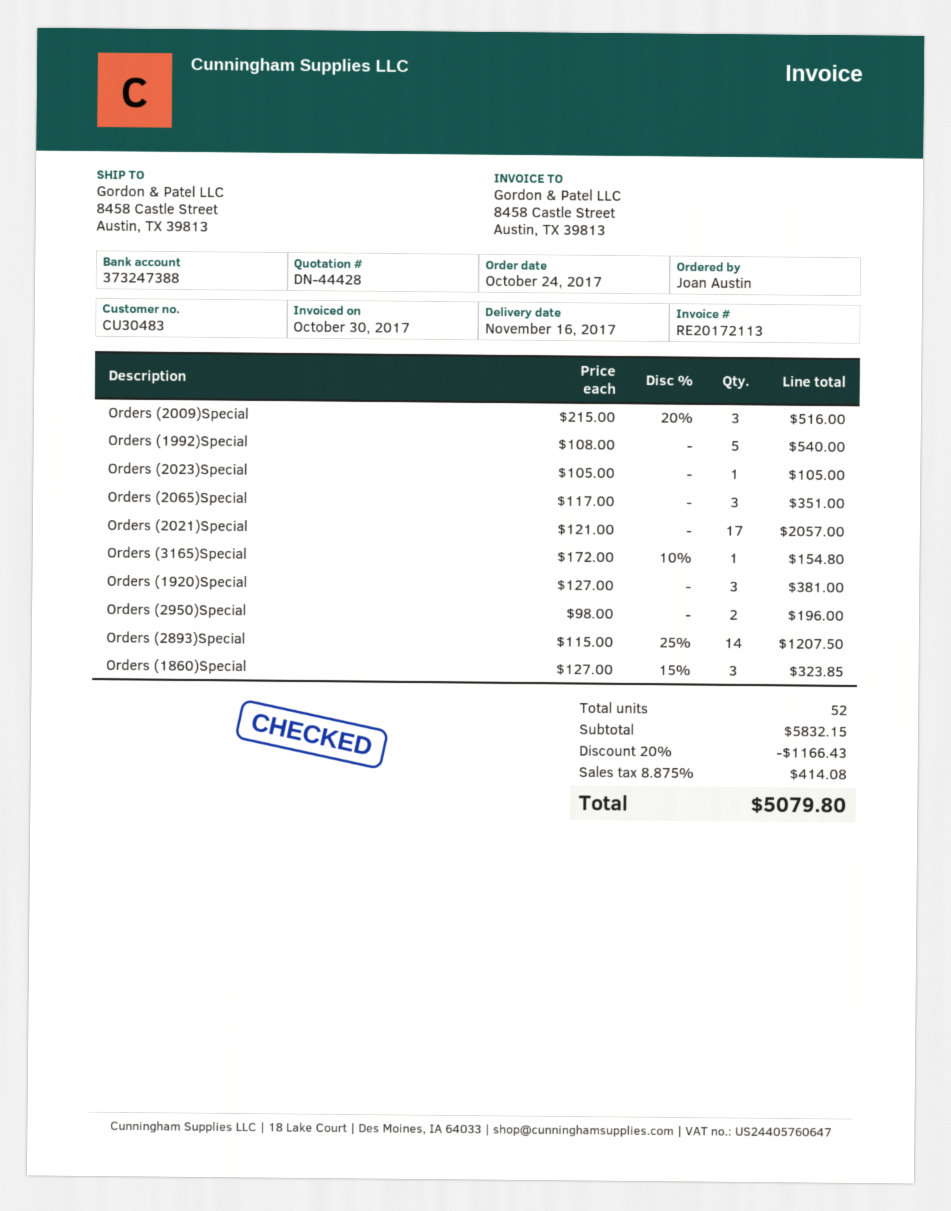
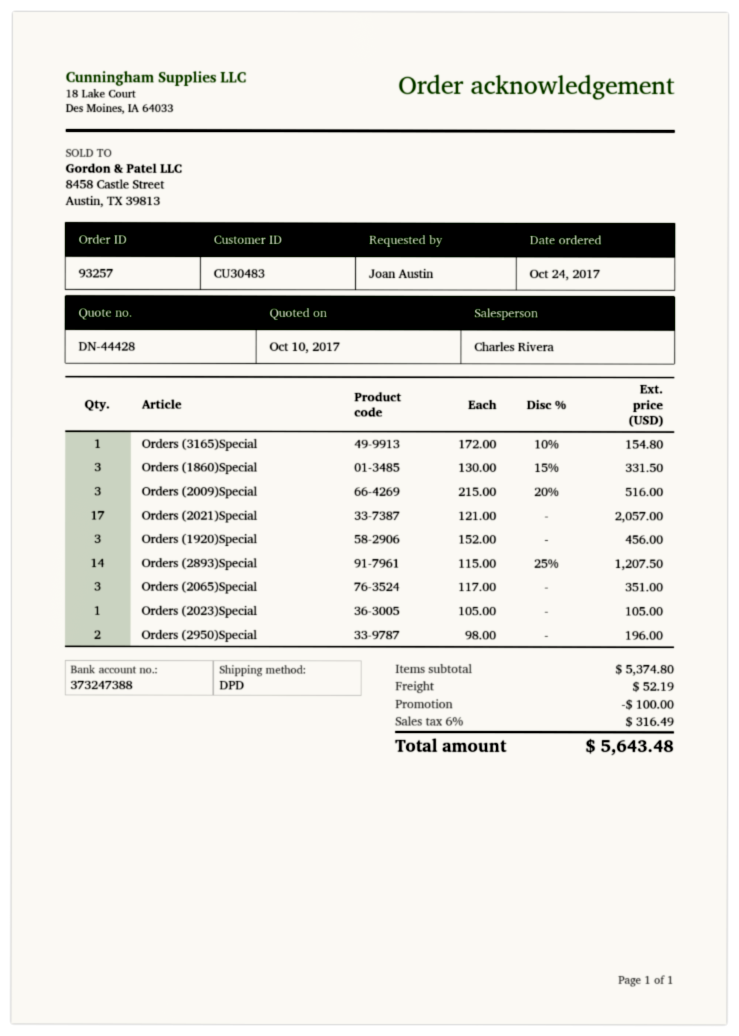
Orders (1992)Special: 5 x 108.00 = 540.00 -> none
Orders (1920)Special: 3 x 127.00 = 381.00 -> 3 x 152.00 = 456.00
Orders (1860)Special: 3 x 127.00 - 15% = 323.85 -> 3 x 130.00 - 15% = 331.50
subtotal: 5832.15 -> 5374.80
discount: 1166.43 -> 100.00
shipping: none -> 52.19
tax: 8.875% = 414.08 -> 6% = 316.49
total: 5079.80 -> 5643.48

